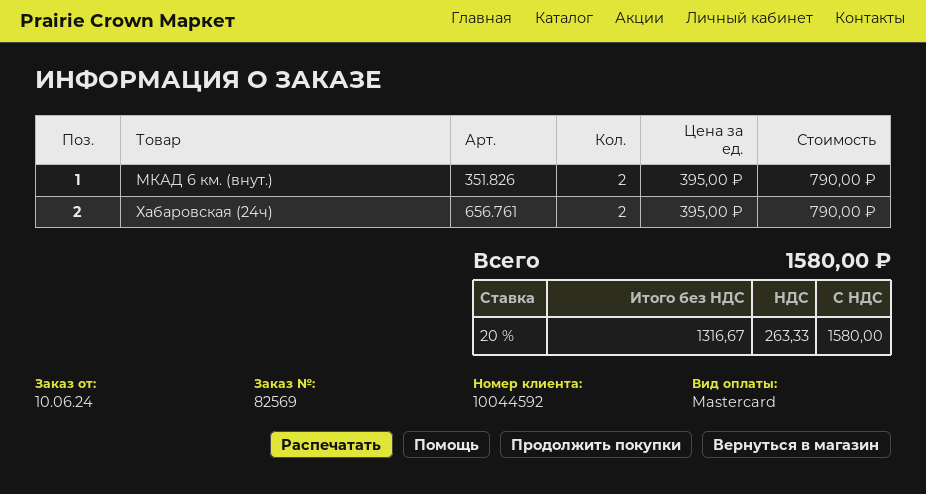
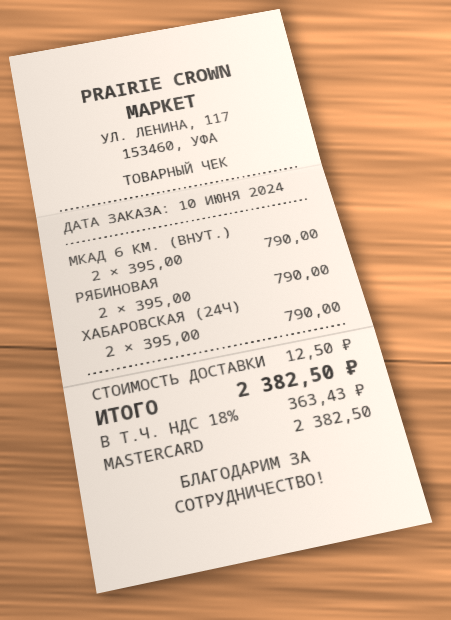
РЯБИНОВАЯ: none -> 2 x 395.00 = 790.00
shipping: none -> 12.50
tax: 20% = 263.33 -> 18% = 363.43
total: 1580.00 -> 2382.50

